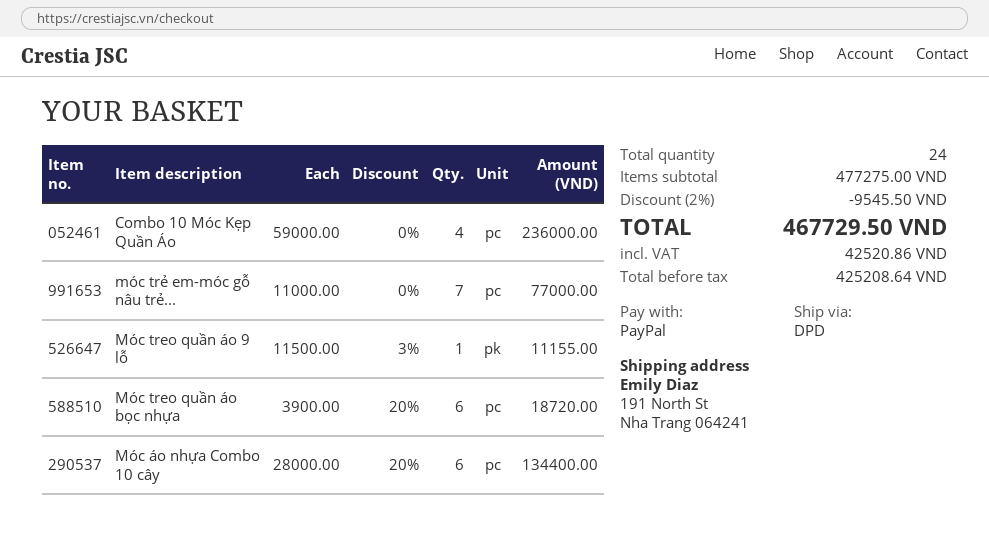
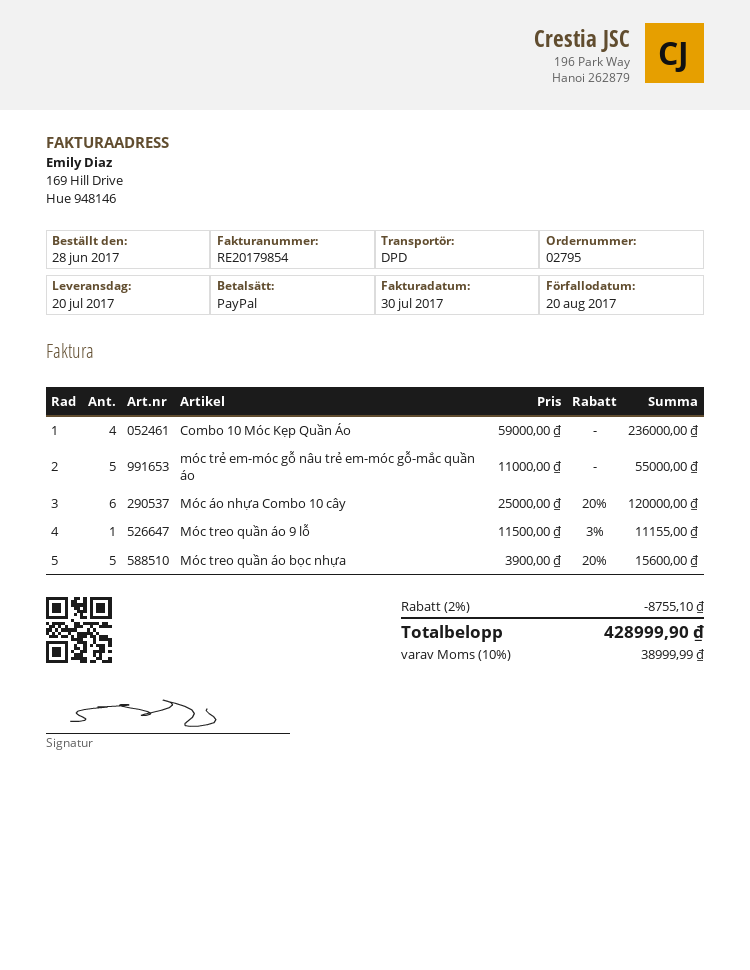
móc trẻ em-móc gỗ nâu trẻ...: 7 x 11000.00 = 77000.00 -> 5 x 11000.00 = 55000.00
Móc treo quần áo bọc nhựa: 6 x 3900.00 - 20% = 18720.00 -> 5 x 3900.00 - 20% = 15600.00
Móc áo nhựa Combo 10 cây: 6 x 28000.00 - 20% = 134400.00 -> 6 x 25000.00 - 20% = 120000.00
discount: 2% = 9545.50 -> 2% = 8755.10
tax: 42520.86 -> 38999.99
total: 467729.50 -> 428999.90

